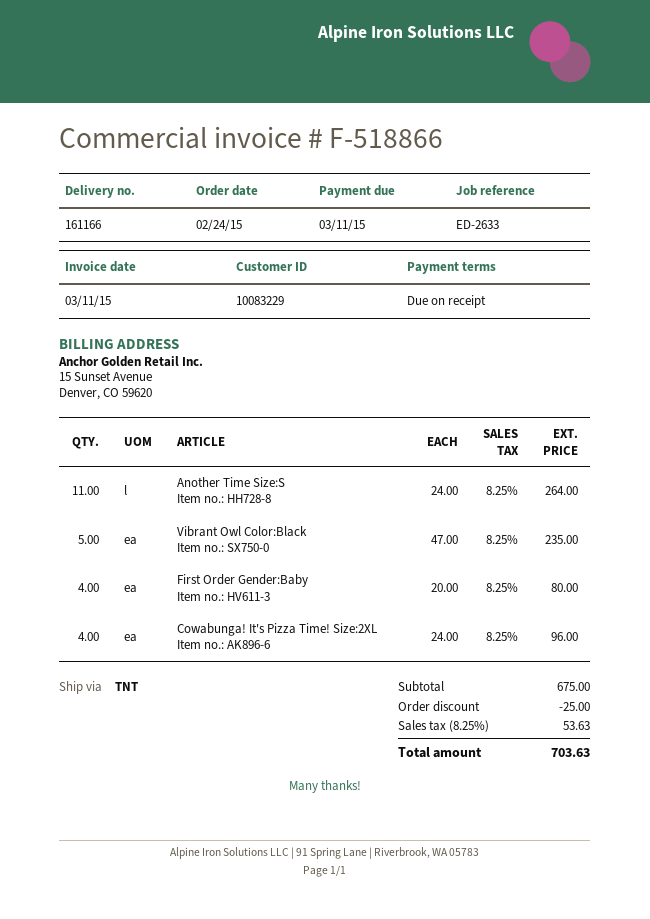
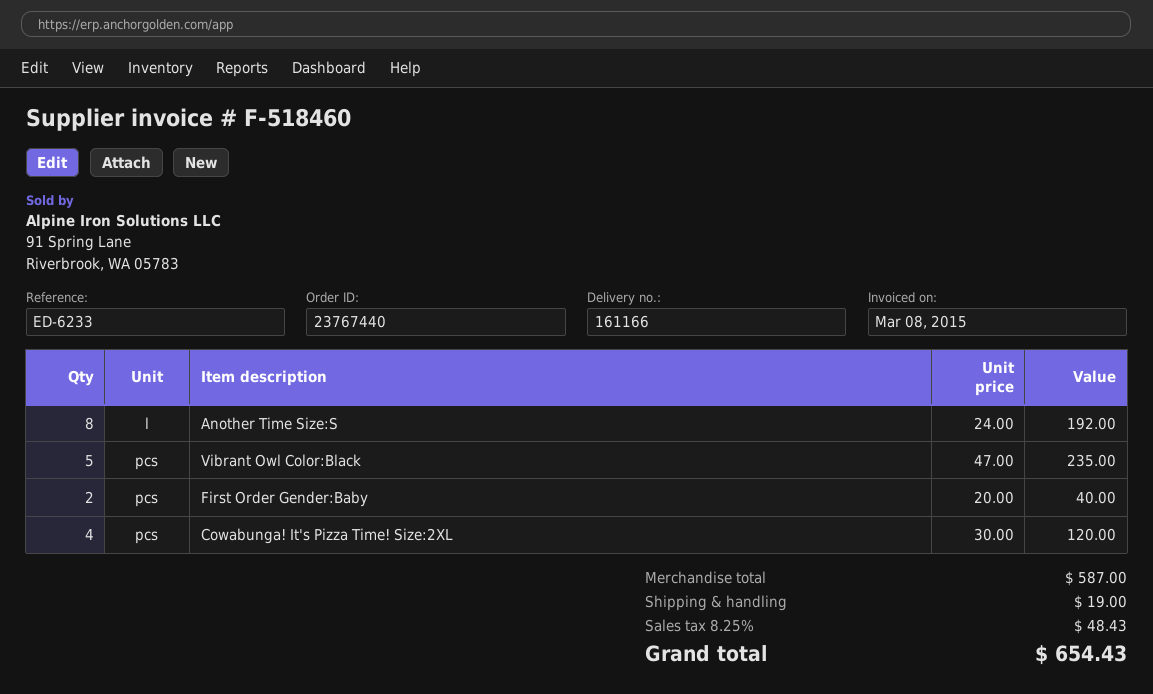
invoice number: F-518866 -> F-518460
invoice date: 2015-03-11 -> 2015-03-08
reference: ED-2633 -> ED-6233
Another Time Size:S: 11 x 24.00 = 264.00 -> 8 x 24.00 = 192.00
First Order Gender:Baby: 4 x 20.00 = 80.00 -> 2 x 20.00 = 40.00
Cowabunga! It's Pizza Time! Size:2XL: 4 x 24.00 = 96.00 -> 4 x 30.00 = 120.00
subtotal: 675.00 -> 587.00
discount: 25.00 -> none
shipping: none -> 19.00
tax: 8.25% = 53.63 -> 8.25% = 48.43
total: 703.63 -> 654.43

